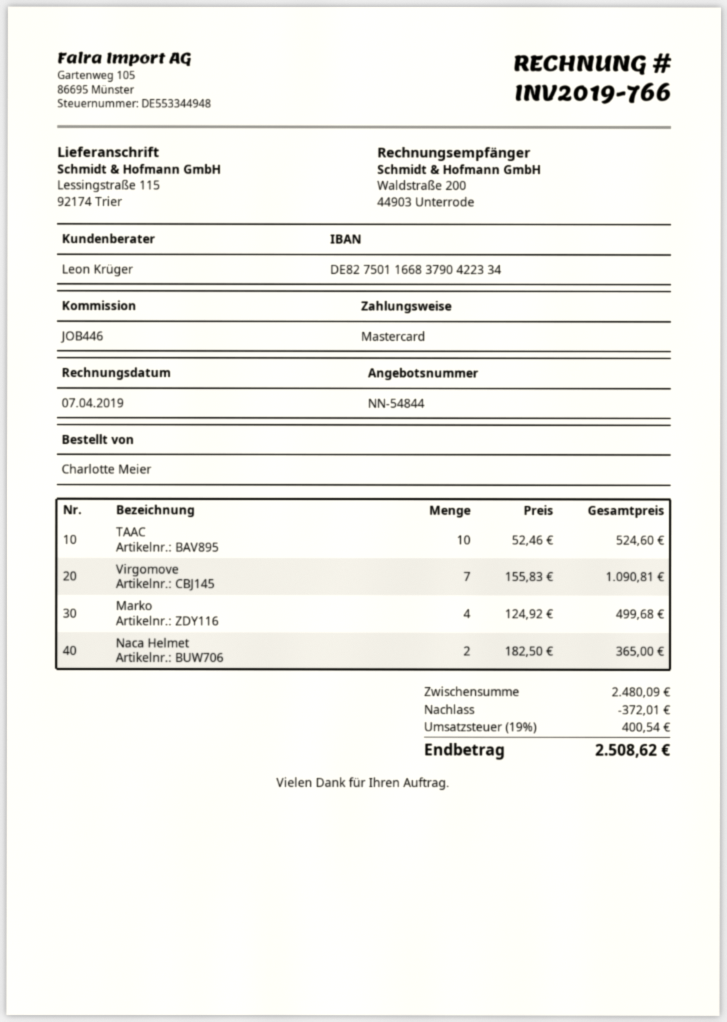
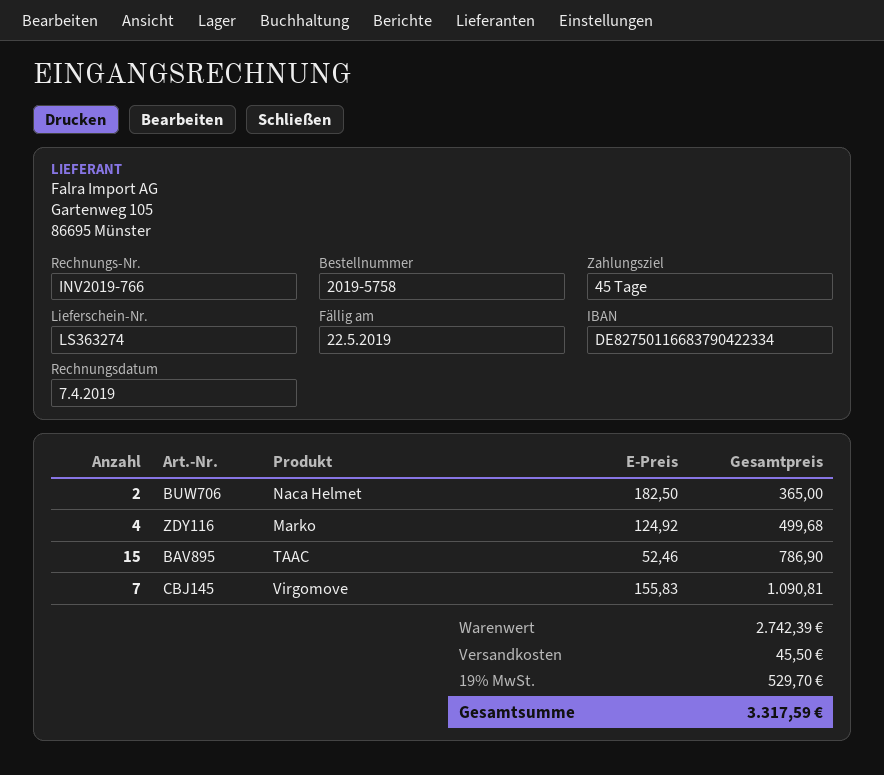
TAAC: 10 x 52.46 = 524.60 -> 15 x 52.46 = 786.90
subtotal: 2480.09 -> 2742.39
discount: 372.01 -> none
shipping: none -> 45.50
tax: 19% = 400.54 -> 19% = 529.70
total: 2508.62 -> 3317.59

